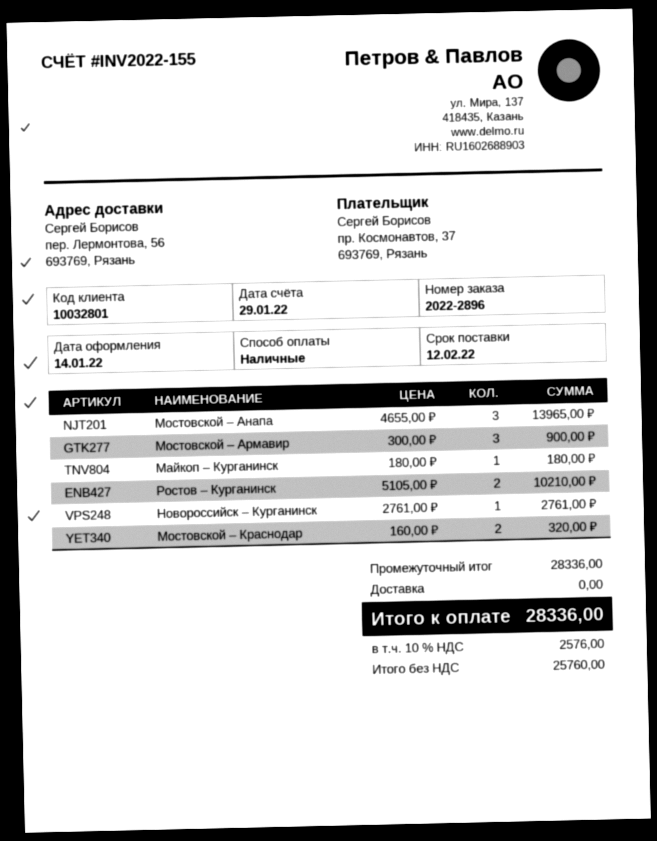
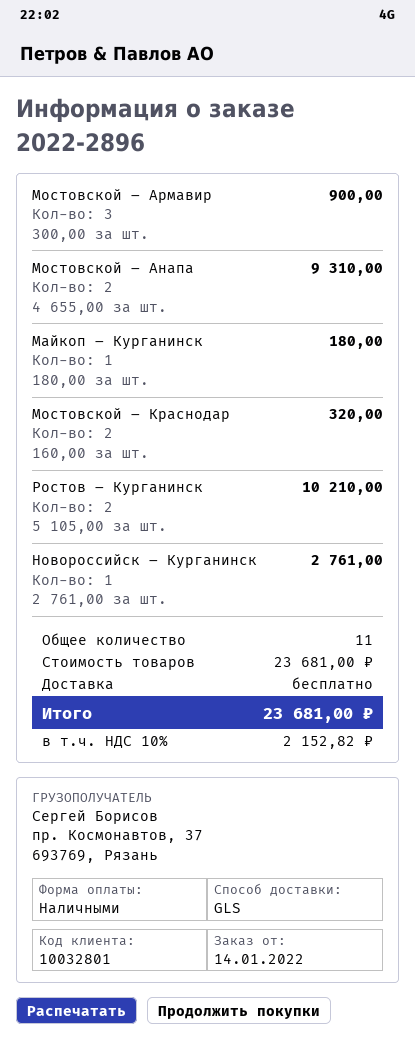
ship to: пер. Лермонтова, 56, 693769, Рязань -> пр. Космонавтов, 37, 693769, Рязань
Мостовской – Анапа: 3 x 4655.00 = 13965.00 -> 2 x 4655.00 = 9310.00
subtotal: 28336.00 -> 23681.00
tax: 10% = 2576.00 -> 10% = 2152.82
total: 28336.00 -> 23681.00

